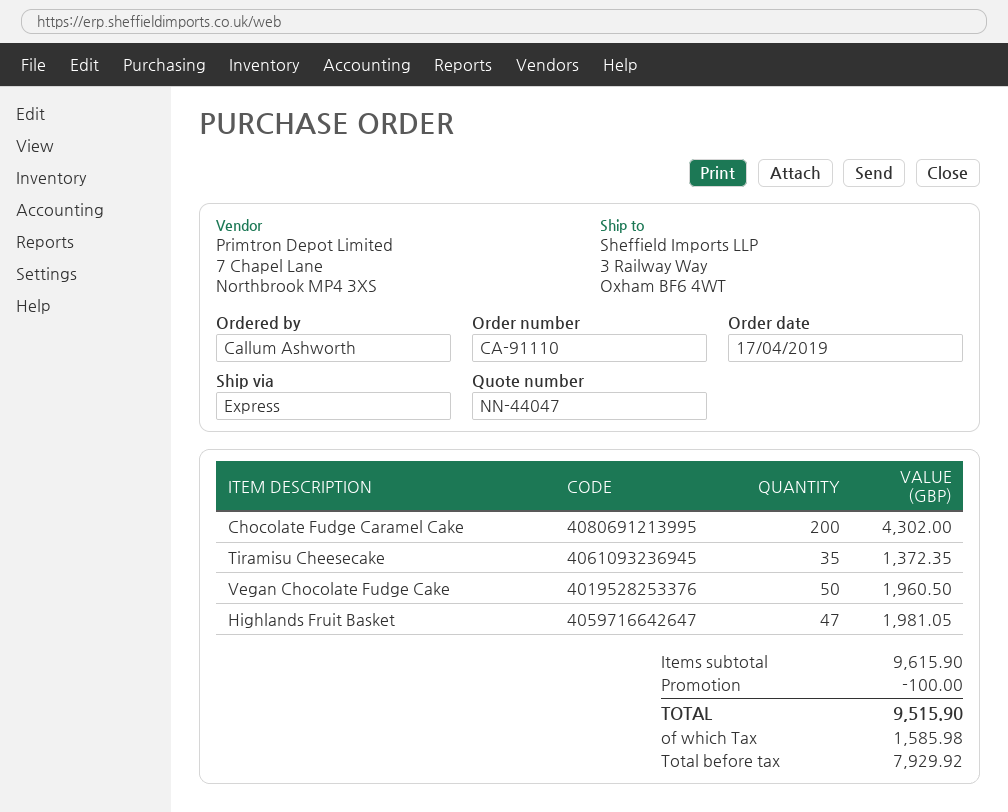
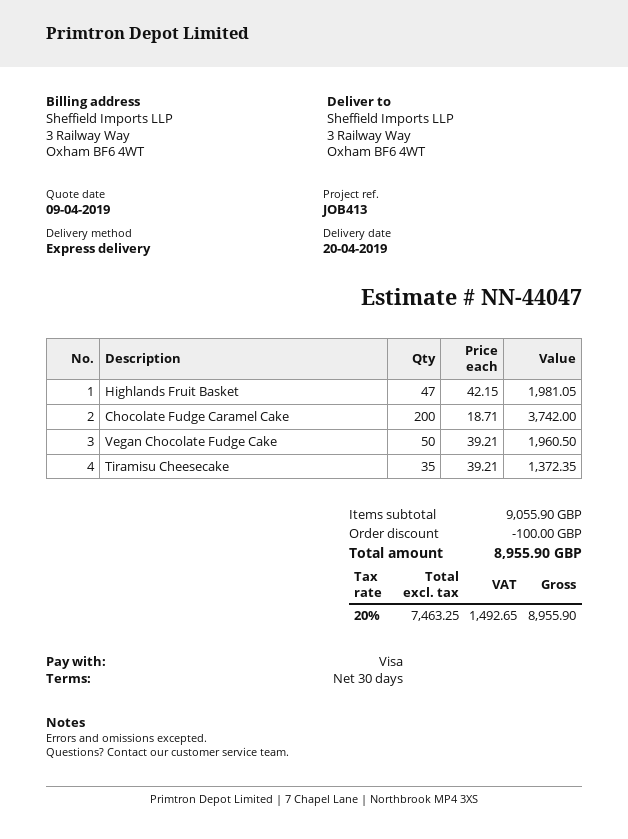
Chocolate Fudge Caramel Cake: 200 for 4302.00 -> 200 for 3742.00
subtotal: 9615.90 -> 9055.90
net: 7929.92 -> 7463.25
tax: 1585.98 -> 1492.65
total: 9515.90 -> 8955.90

